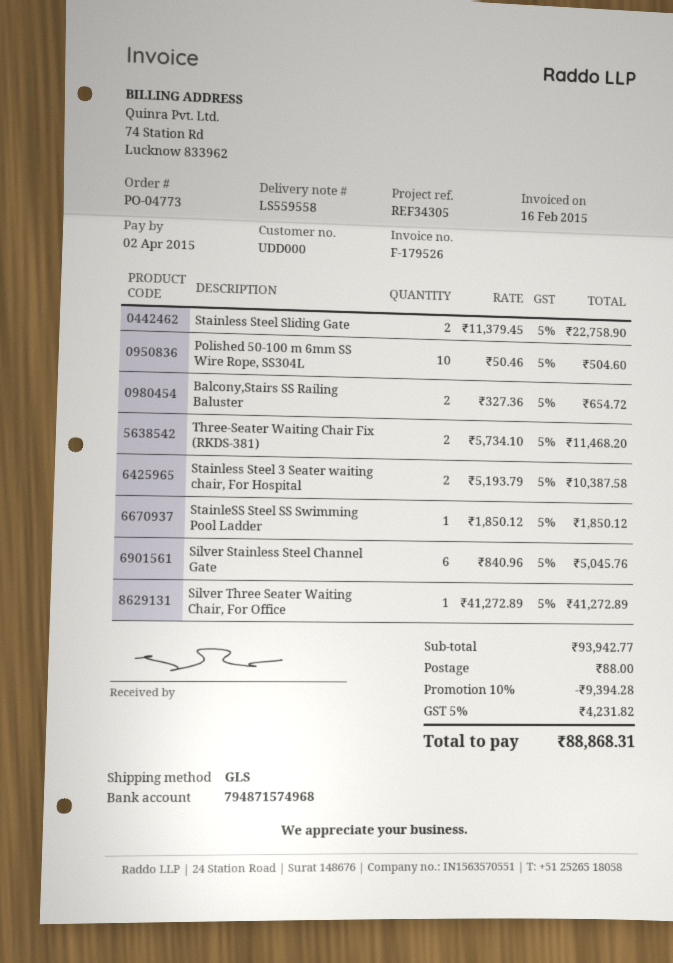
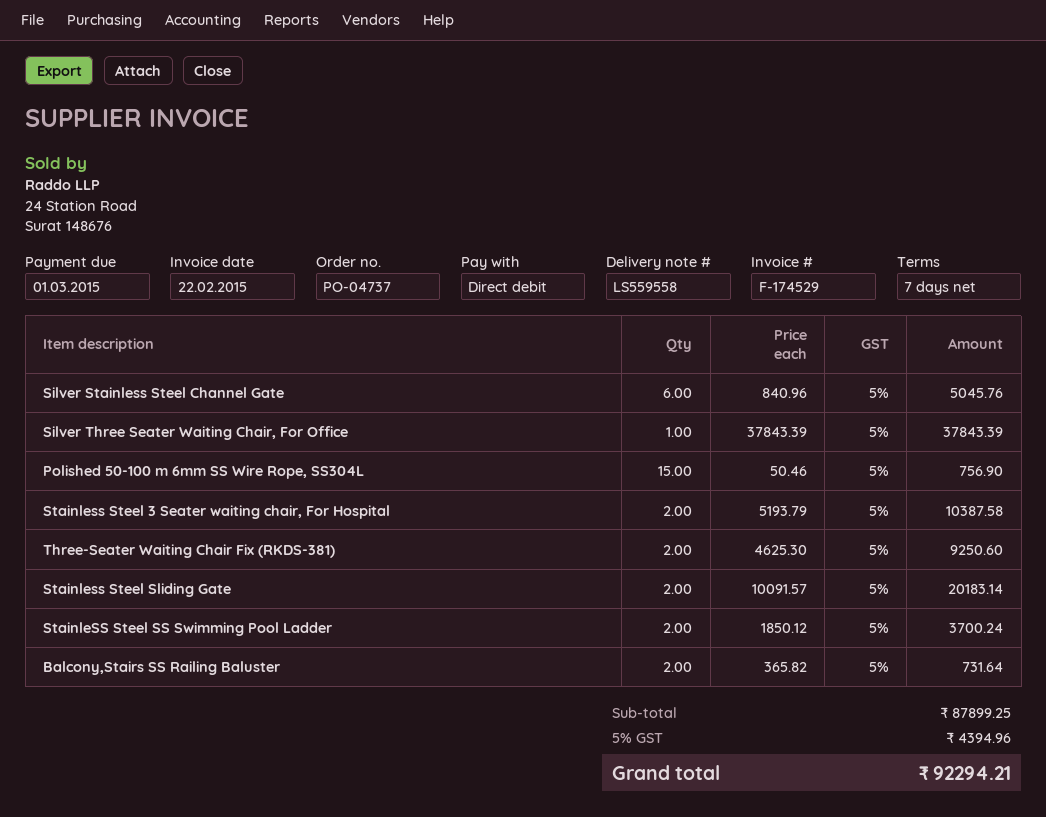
order number: PO-04773 -> PO-04737
invoice number: F-179526 -> F-174529
invoice date: 2015-02-16 -> 2015-02-22
due date: 2015-04-02 -> 2015-03-01
Stainless Steel Sliding Gate: 2 x 11379.45 = 22758.90 -> 2 x 10091.57 = 20183.14
Polished 50-100 m 6mm SS Wire Rope, SS304L: 10 x 50.46 = 504.60 -> 15 x 50.46 = 756.90
Balcony,Stairs SS Railing Baluster: 2 x 327.36 = 654.72 -> 2 x 365.82 = 731.64
Three-Seater Waiting Chair Fix (RKDS-381): 2 x 5734.10 = 11468.20 -> 2 x 4625.30 = 9250.60
StainleSS Steel SS Swimming Pool Ladder: 1 x 1850.12 = 1850.12 -> 2 x 1850.12 = 3700.24
Silver Three Seater Waiting Chair, For Office: 1 x 41272.89 = 41272.89 -> 1 x 37843.39 = 37843.39
subtotal: 93942.77 -> 87899.25
discount: 10% = 9394.28 -> none
shipping: 88.00 -> none
tax: 5% = 4231.82 -> 5% = 4394.96
total: 88868.31 -> 92294.21

